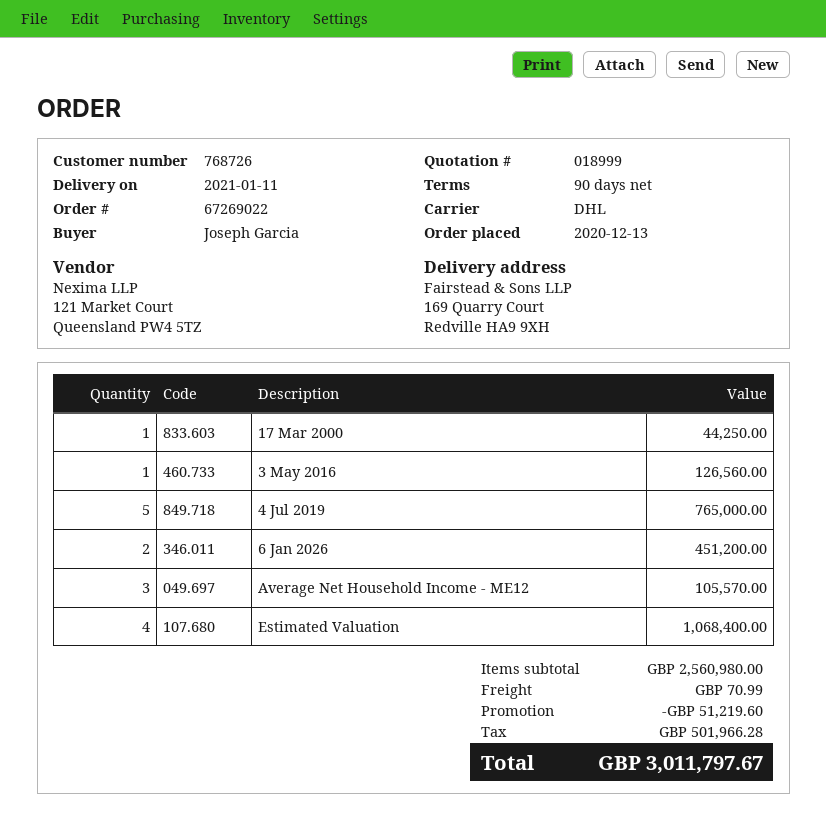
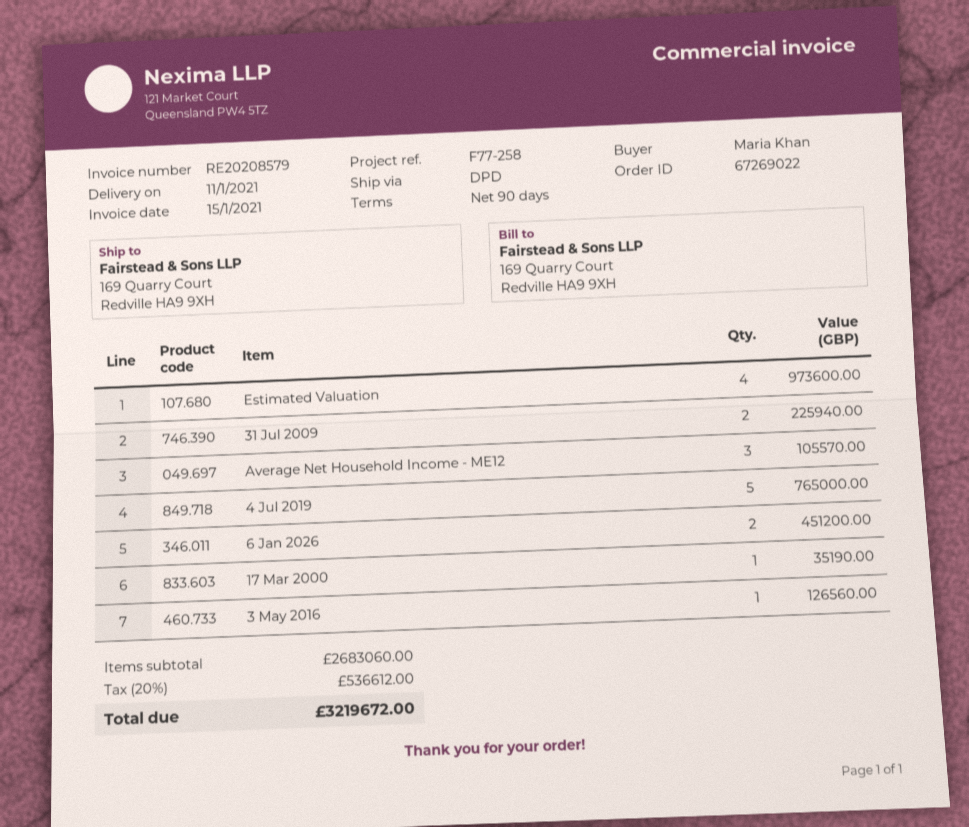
ordered by: Joseph Garcia -> Maria Khan
shipping method: DHL -> DPD
17 Mar 2000: 1 for 44250.00 -> 1 for 35190.00
Estimated Valuation: 4 for 1068400.00 -> 4 for 973600.00
31 Jul 2009: none -> 2 for 225940.00
subtotal: 2560980.00 -> 2683060.00
discount: 51219.60 -> none
shipping: 70.99 -> none
tax: 501966.28 -> 536612.00
total: 3011797.67 -> 3219672.00

